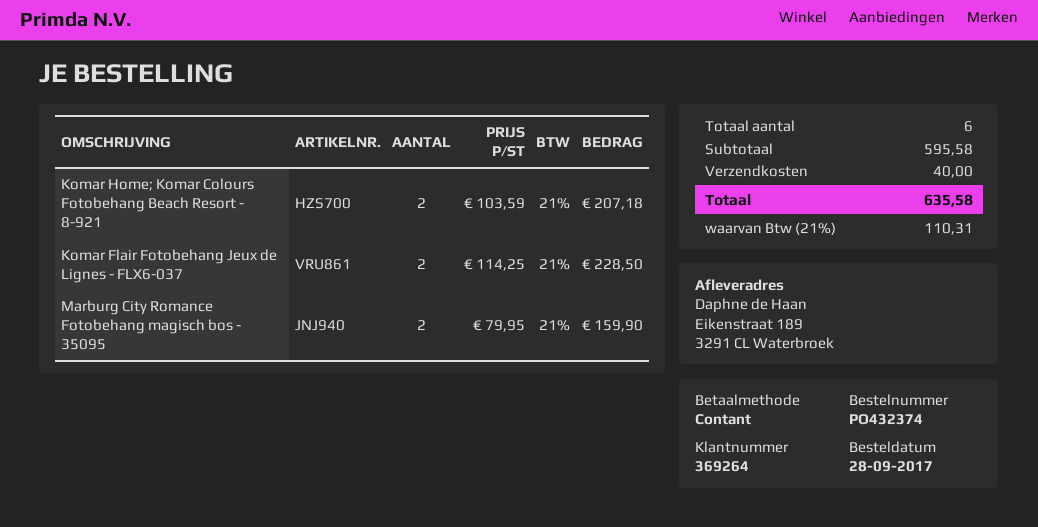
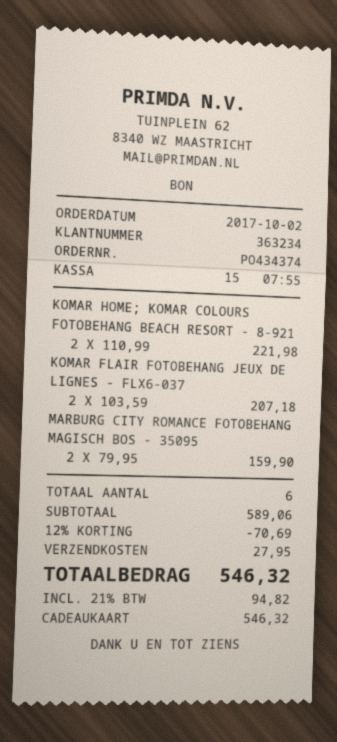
order number: PO432374 -> PO434374
order date: 2017-09-28 -> 2017-10-02
customer number: 369264 -> 363234
payment method: cash -> gift card
Komar Home; Komar Colours Fotobehang Beach Resort - 8-921: 2 x 103.59 = 207.18 -> 2 x 110.99 = 221.98
Komar Flair Fotobehang Jeux de Lignes - FLX6-037: 2 x 114.25 = 228.50 -> 2 x 103.59 = 207.18
subtotal: 595.58 -> 589.06
discount: none -> 12% = 70.69
shipping: 40.00 -> 27.95
tax: 21% = 110.31 -> 21% = 94.82
total: 635.58 -> 546.32

